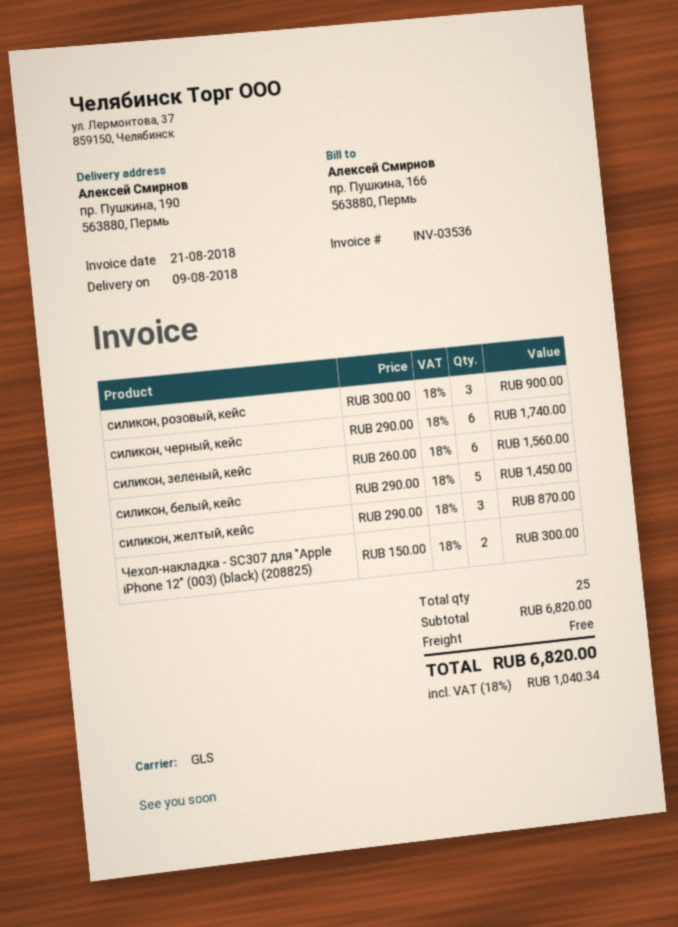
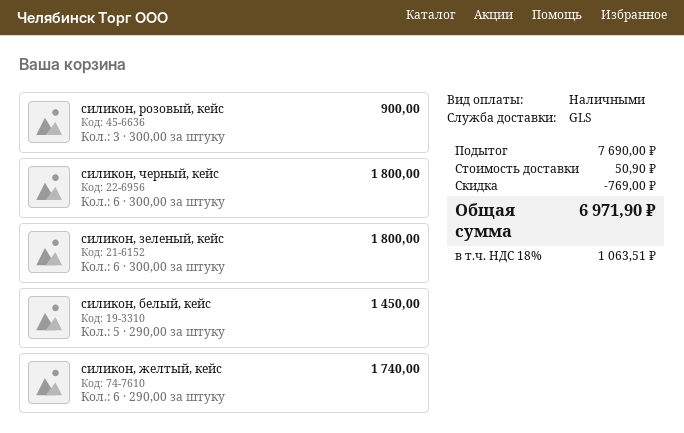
силикон, черный, кейс: 6 x 290.00 = 1740.00 -> 6 x 300.00 = 1800.00
силикон, зеленый, кейс: 6 x 260.00 = 1560.00 -> 6 x 300.00 = 1800.00
силикон, желтый, кейс: 3 x 290.00 = 870.00 -> 6 x 290.00 = 1740.00
Чехол-накладка - SC307 для "Apple iPhone 12" (003) (black) (208825): 2 x 150.00 = 300.00 -> none
subtotal: 6820.00 -> 7690.00
discount: none -> 769.00
shipping: 0.00 -> 50.90
tax: 18% = 1040.34 -> 18% = 1063.51
total: 6820.00 -> 6971.90

